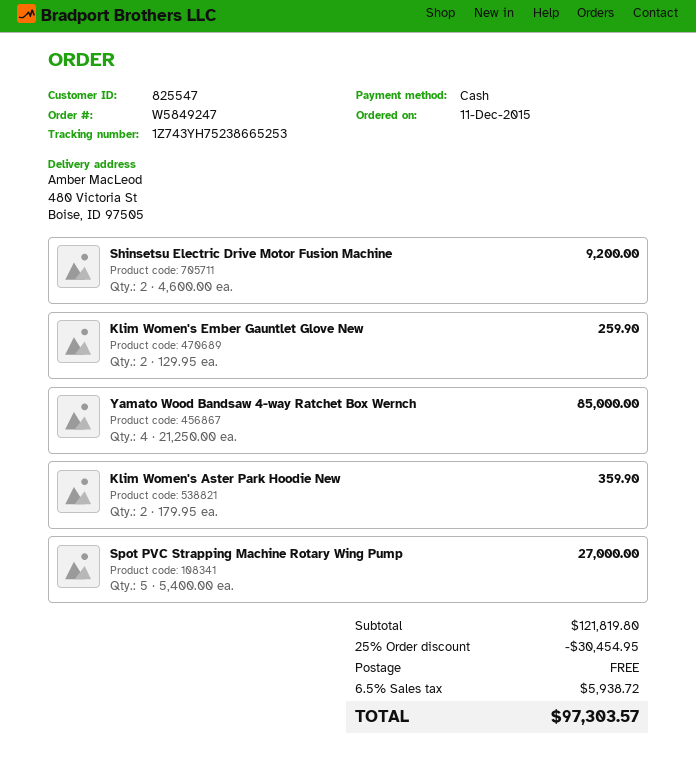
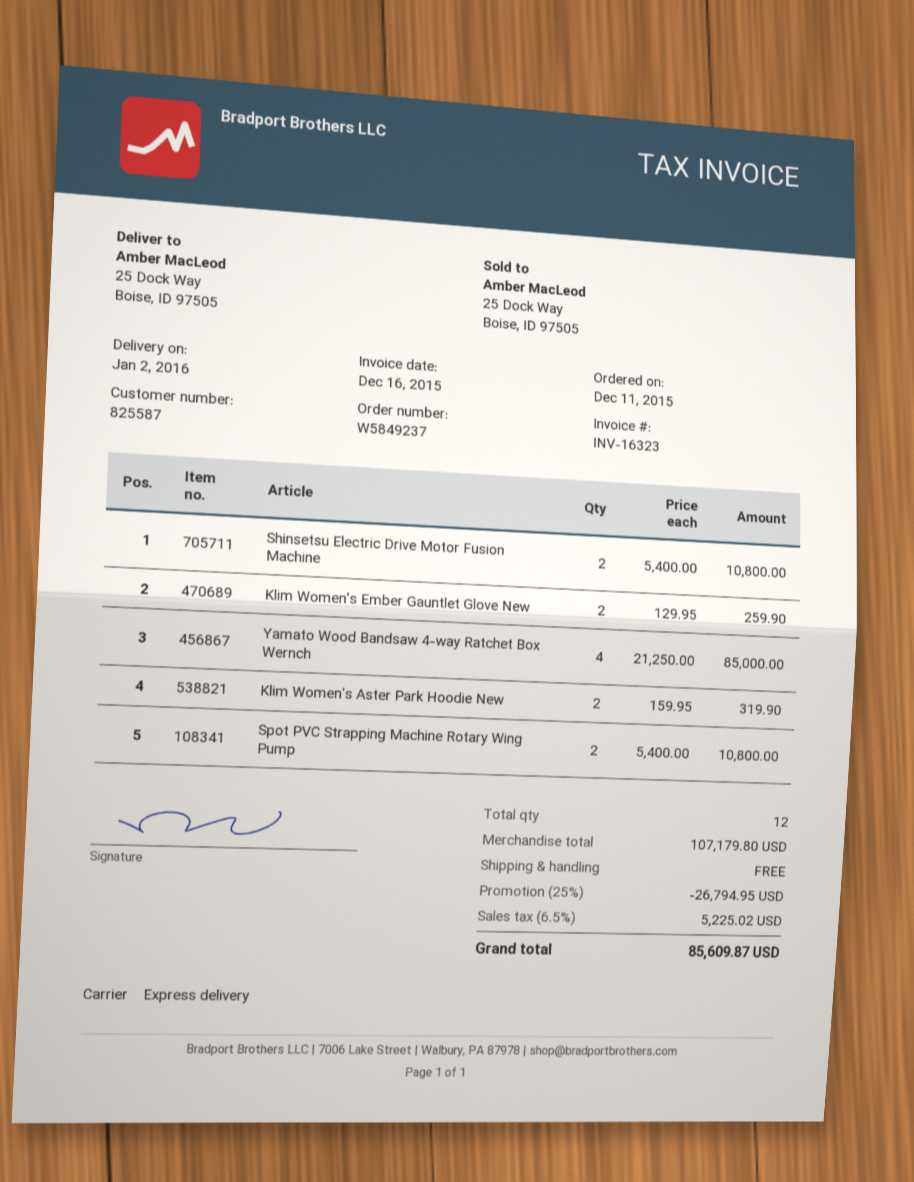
order number: W5849247 -> W5849237
customer number: 825547 -> 825587
ship to: 480 Victoria St, Boise, ID 97505 -> 25 Dock Way, Boise, ID 97505
Shinsetsu Electric Drive Motor Fusion Machine: 2 x 4600.00 = 9200.00 -> 2 x 5400.00 = 10800.00
Klim Women's Aster Park Hoodie New: 2 x 179.95 = 359.90 -> 2 x 159.95 = 319.90
Spot PVC Strapping Machine Rotary Wing Pump: 5 x 5400.00 = 27000.00 -> 2 x 5400.00 = 10800.00
subtotal: 121819.80 -> 107179.80
discount: 25% = 30454.95 -> 25% = 26794.95
tax: 6.5% = 5938.72 -> 6.5% = 5225.02
total: 97303.57 -> 85609.87

